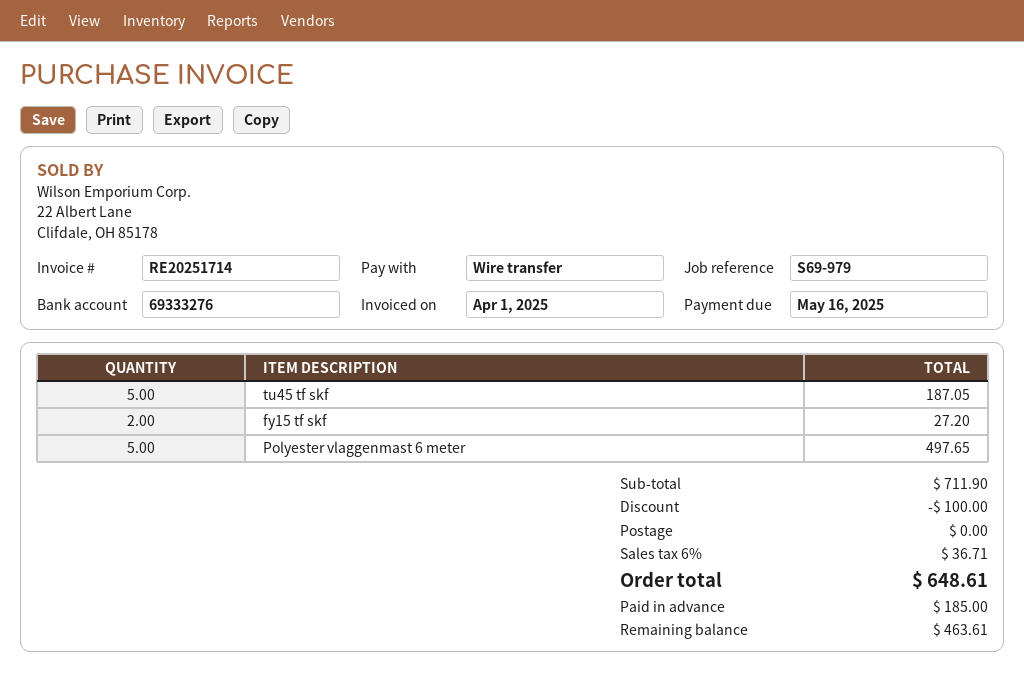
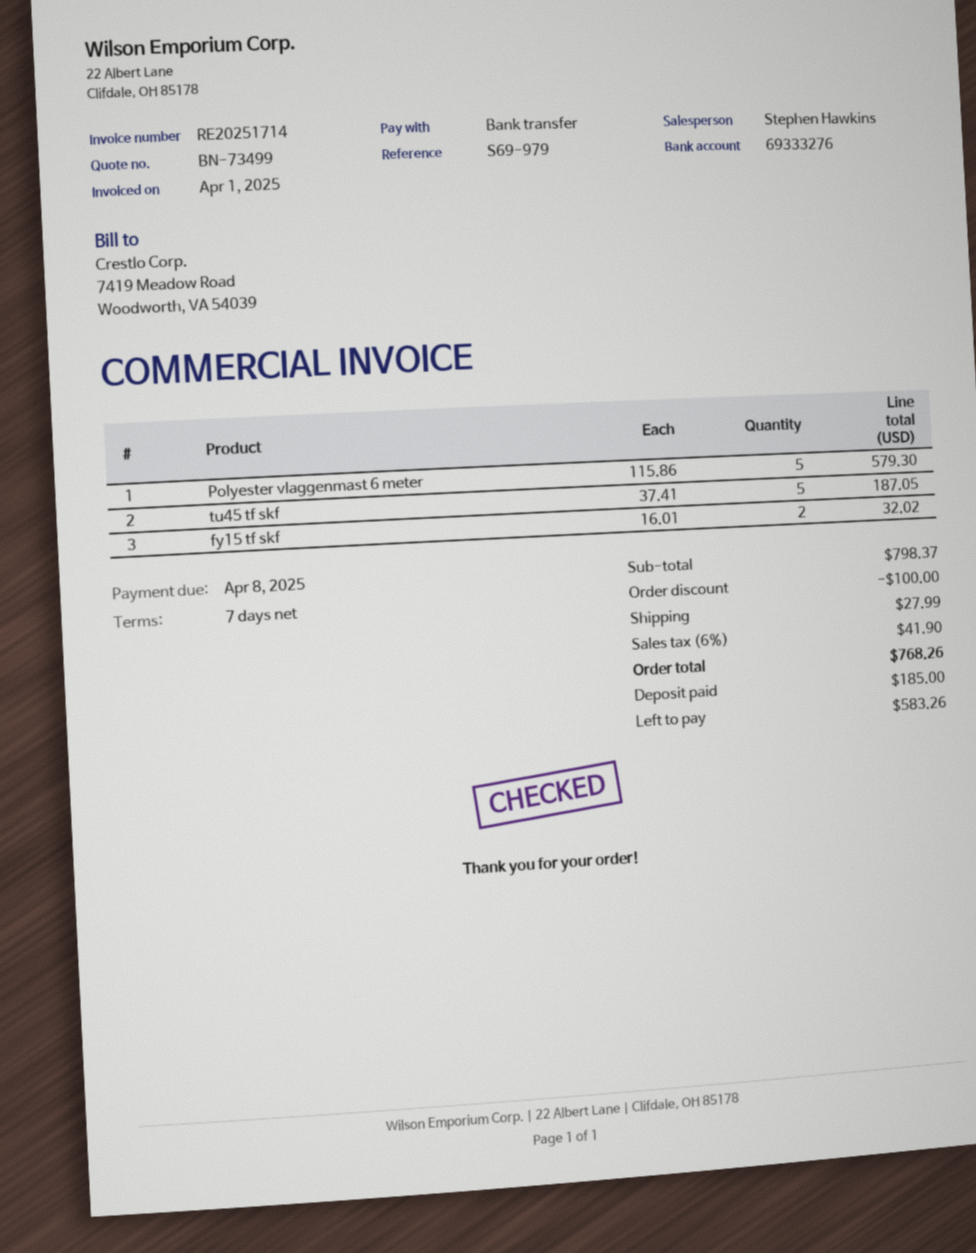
due date: 2025-05-16 -> 2025-04-08
fy15 tf skf: 2 for 27.20 -> 2 for 32.02
Polyester vlaggenmast 6 meter: 5 for 497.65 -> 5 for 579.30
subtotal: 711.90 -> 798.37
shipping: 0.00 -> 27.99
tax: 6% = 36.71 -> 6% = 41.90
total: 648.61 -> 768.26
balance: 463.61 -> 583.26

